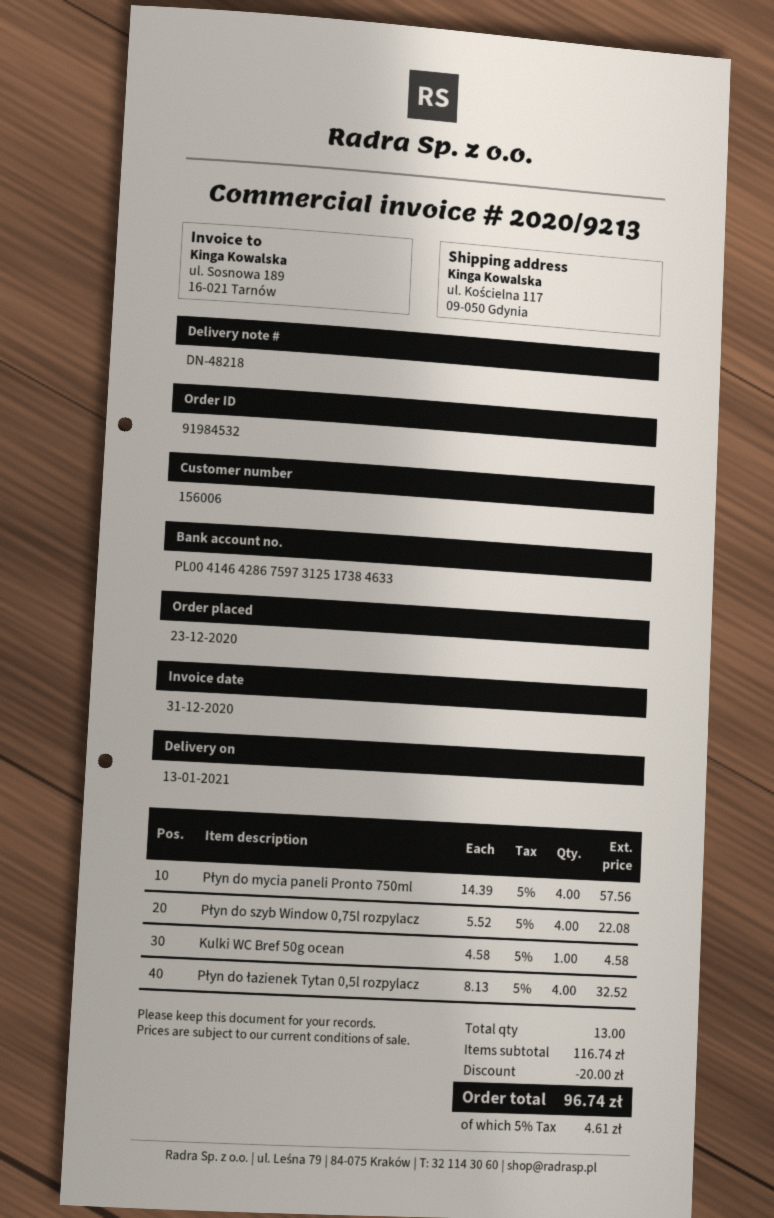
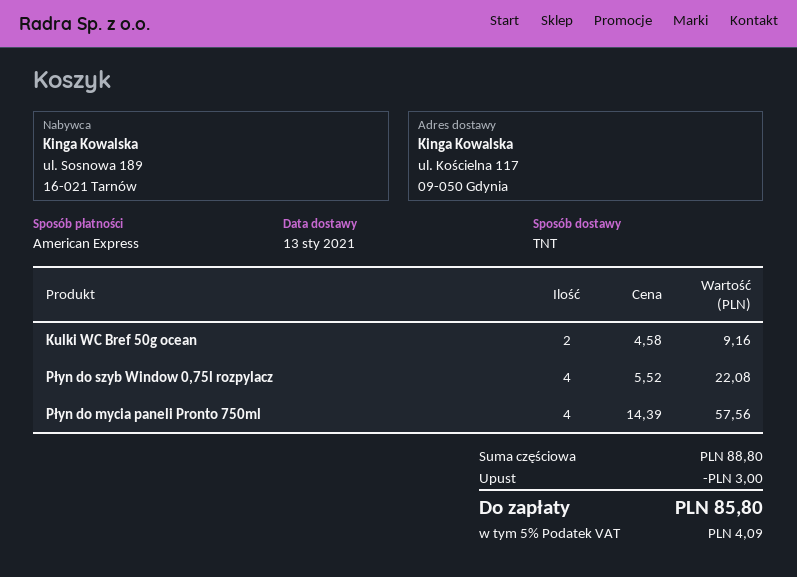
Kulki WC Bref 50g ocean: 1 x 4.58 = 4.58 -> 2 x 4.58 = 9.16
Płyn do łazienek Tytan 0,5l rozpylacz: 4 x 8.13 = 32.52 -> none
subtotal: 116.74 -> 88.80
discount: 20.00 -> 3.00
tax: 5% = 4.61 -> 5% = 4.09
total: 96.74 -> 85.80

